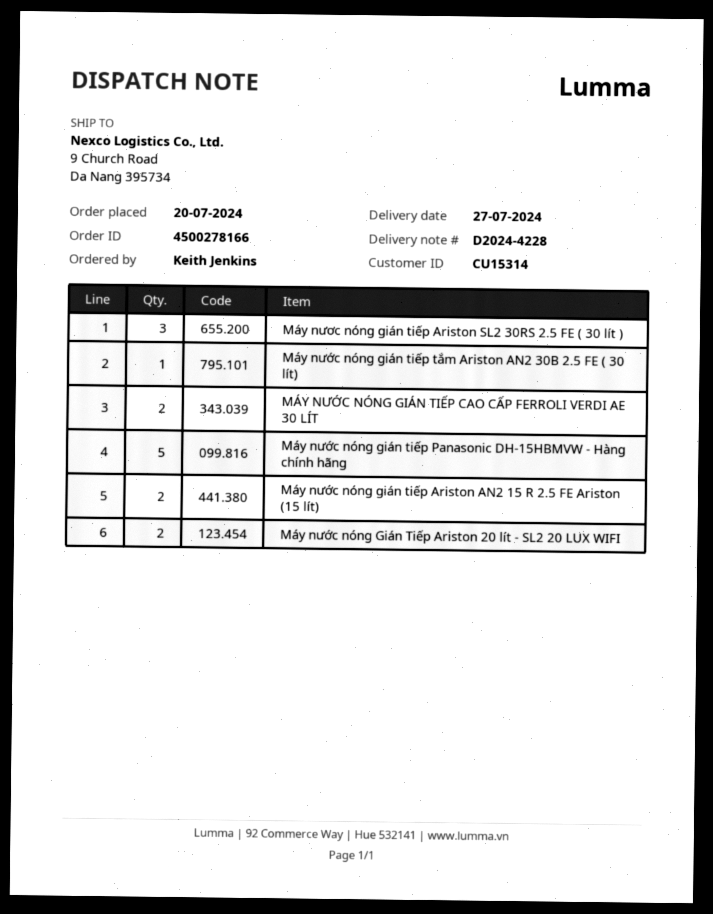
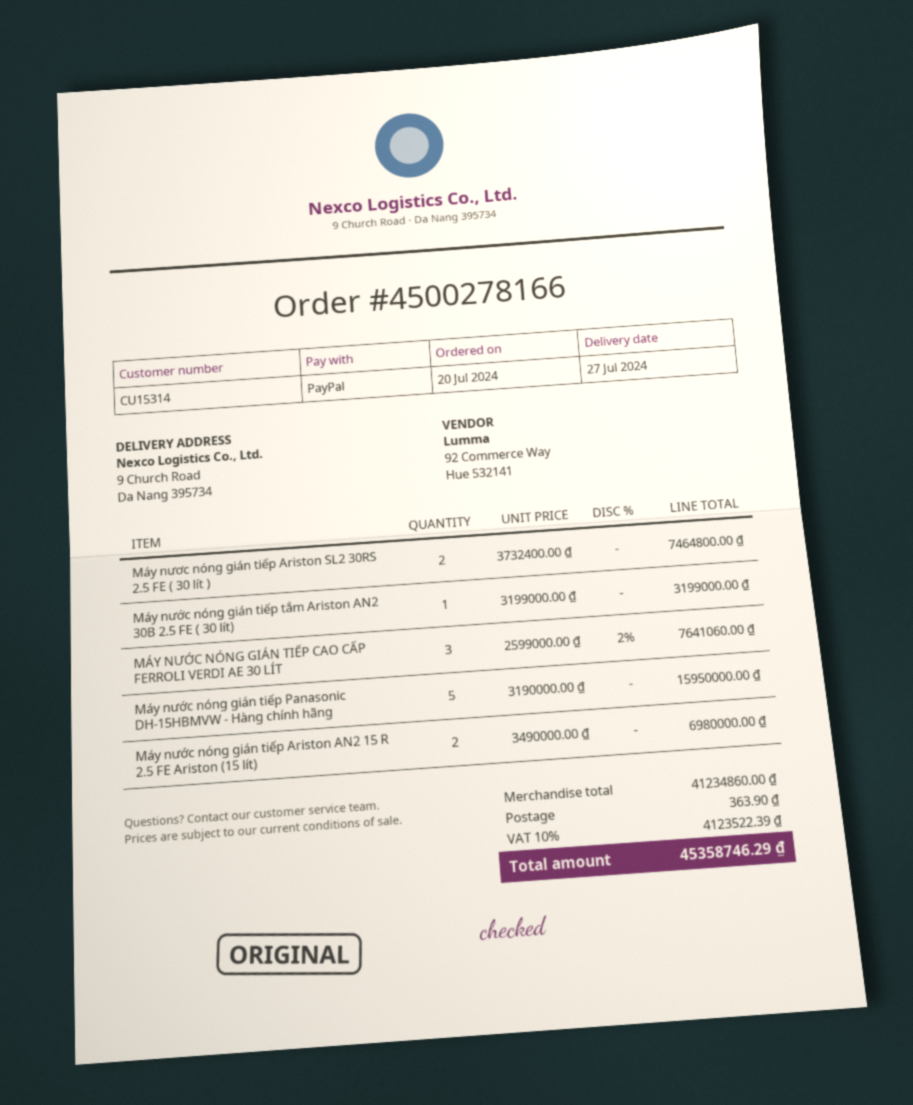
Máy nươc nóng gián tiếp Ariston SL2 30RS 2.5 FE ( 30 lít ): 3 -> 2
MÁY NƯỚC NÓNG GIÁN TIẾP CAO CẤP FERROLI VERDI AE 30 LÍT: 2 -> 3
Máy nước nóng Gián Tiếp Ariston 20 lít - SL2 20 LUX WIFI: 2 -> none

